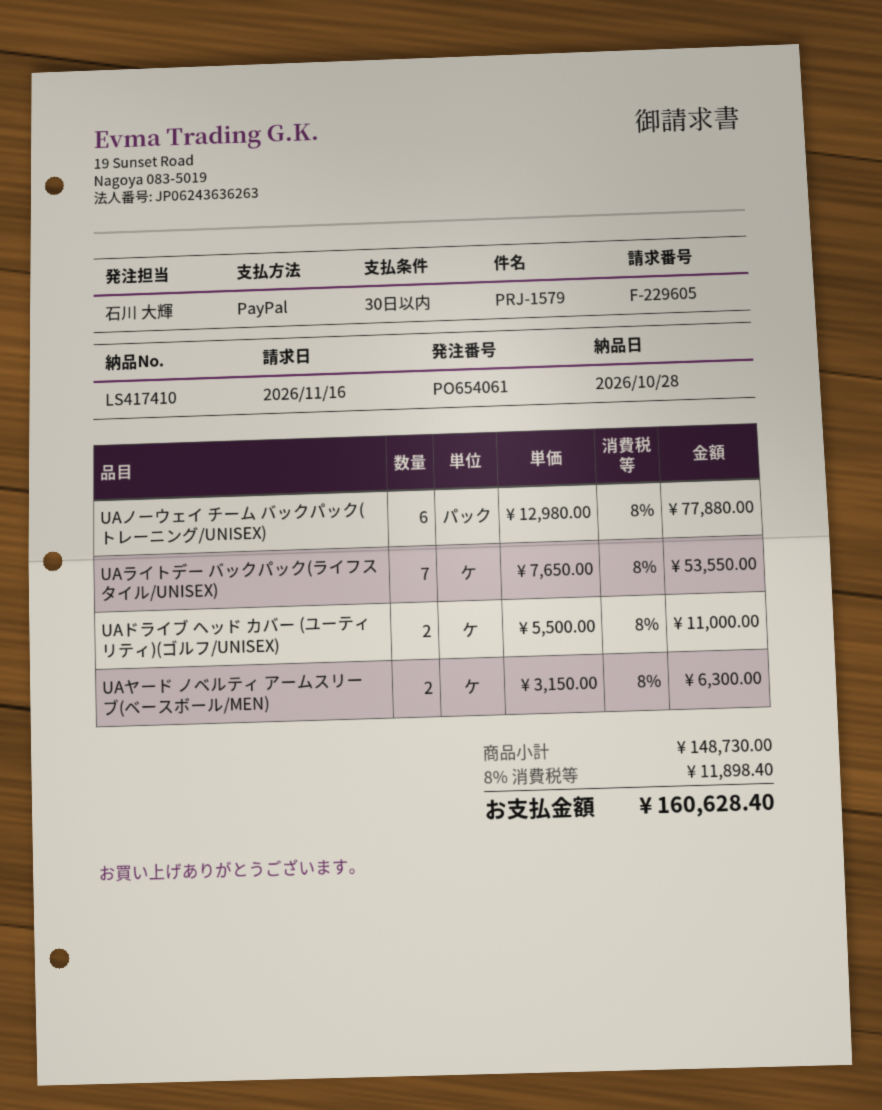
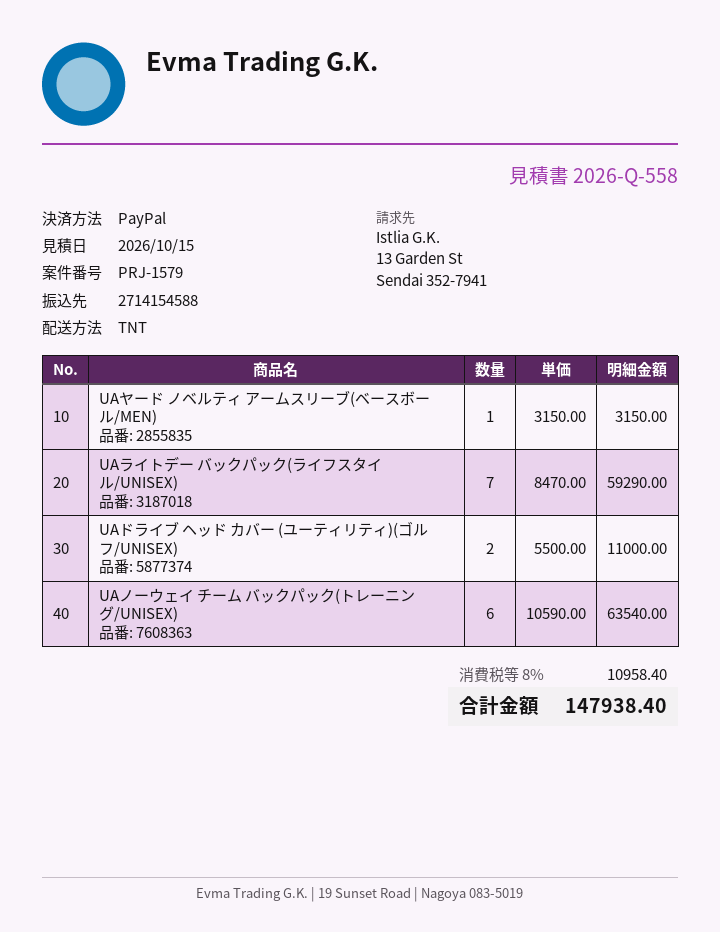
UAノーウェイ チーム バックパック(トレーニング/UNISEX): 6 x 12980.00 = 77880.00 -> 6 x 10590.00 = 63540.00
UAライトデー バックパック(ライフスタイル/UNISEX): 7 x 7650.00 = 53550.00 -> 7 x 8470.00 = 59290.00
UAヤード ノベルティ アームスリーブ(ベースボール/MEN): 2 x 3150.00 = 6300.00 -> 1 x 3150.00 = 3150.00
tax: 8% = 11898.40 -> 8% = 10958.40
total: 160628.40 -> 147938.40

